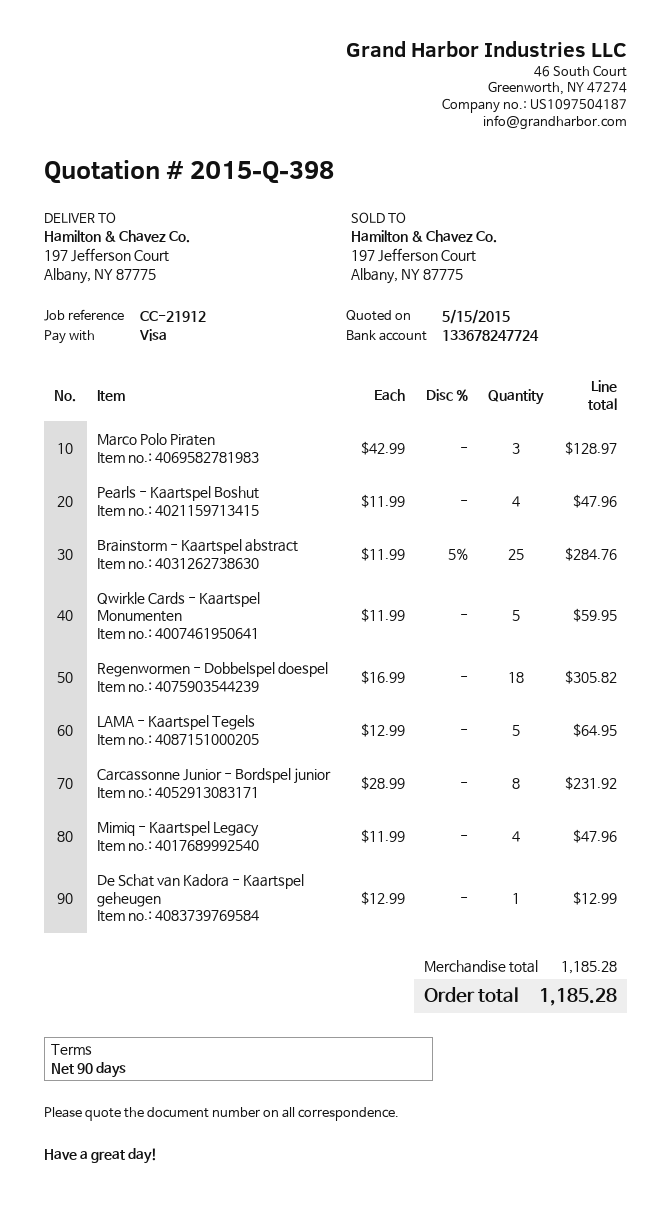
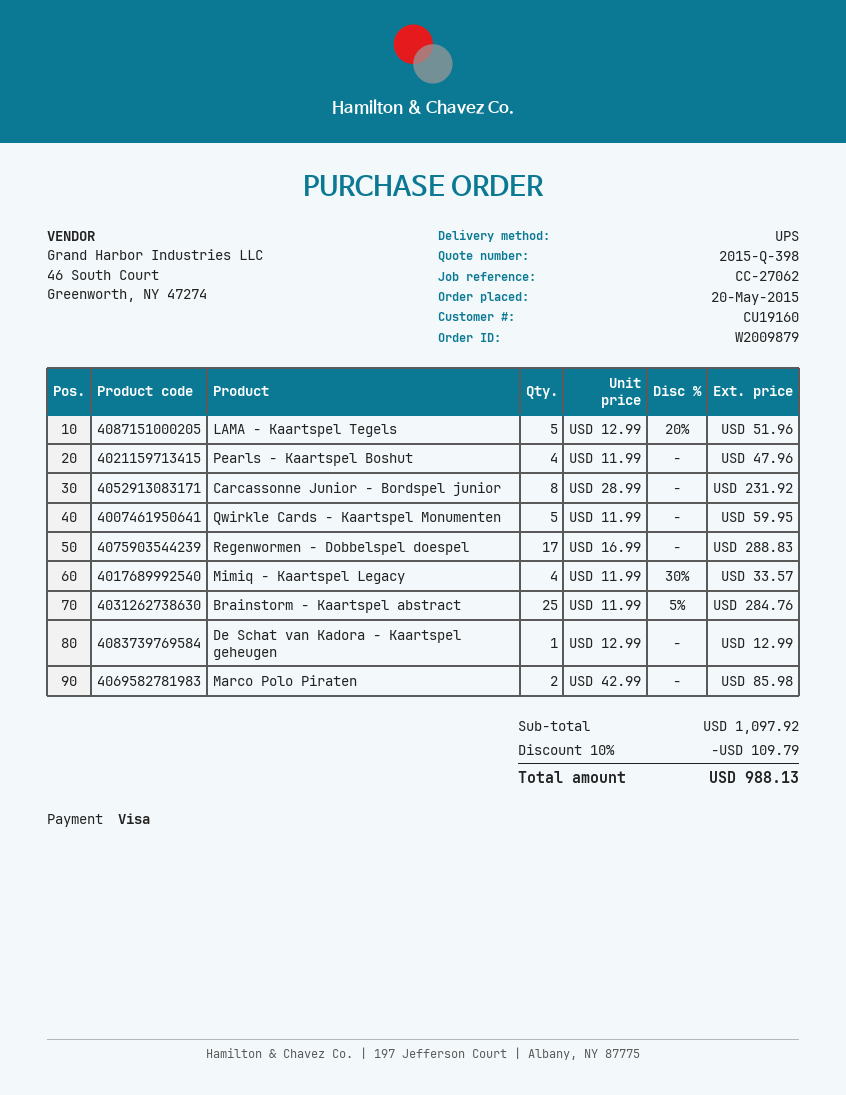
reference: CC-21912 -> CC-27062
Marco Polo Piraten: 3 x 42.99 = 128.97 -> 2 x 42.99 = 85.98
Regenwormen - Dobbelspel doespel: 18 x 16.99 = 305.82 -> 17 x 16.99 = 288.83
LAMA - Kaartspel Tegels: 5 x 12.99 = 64.95 -> 5 x 12.99 - 20% = 51.96
Mimiq - Kaartspel Legacy: 4 x 11.99 = 47.96 -> 4 x 11.99 - 30% = 33.57
subtotal: 1185.28 -> 1097.92
discount: none -> 10% = 109.79
total: 1185.28 -> 988.13

